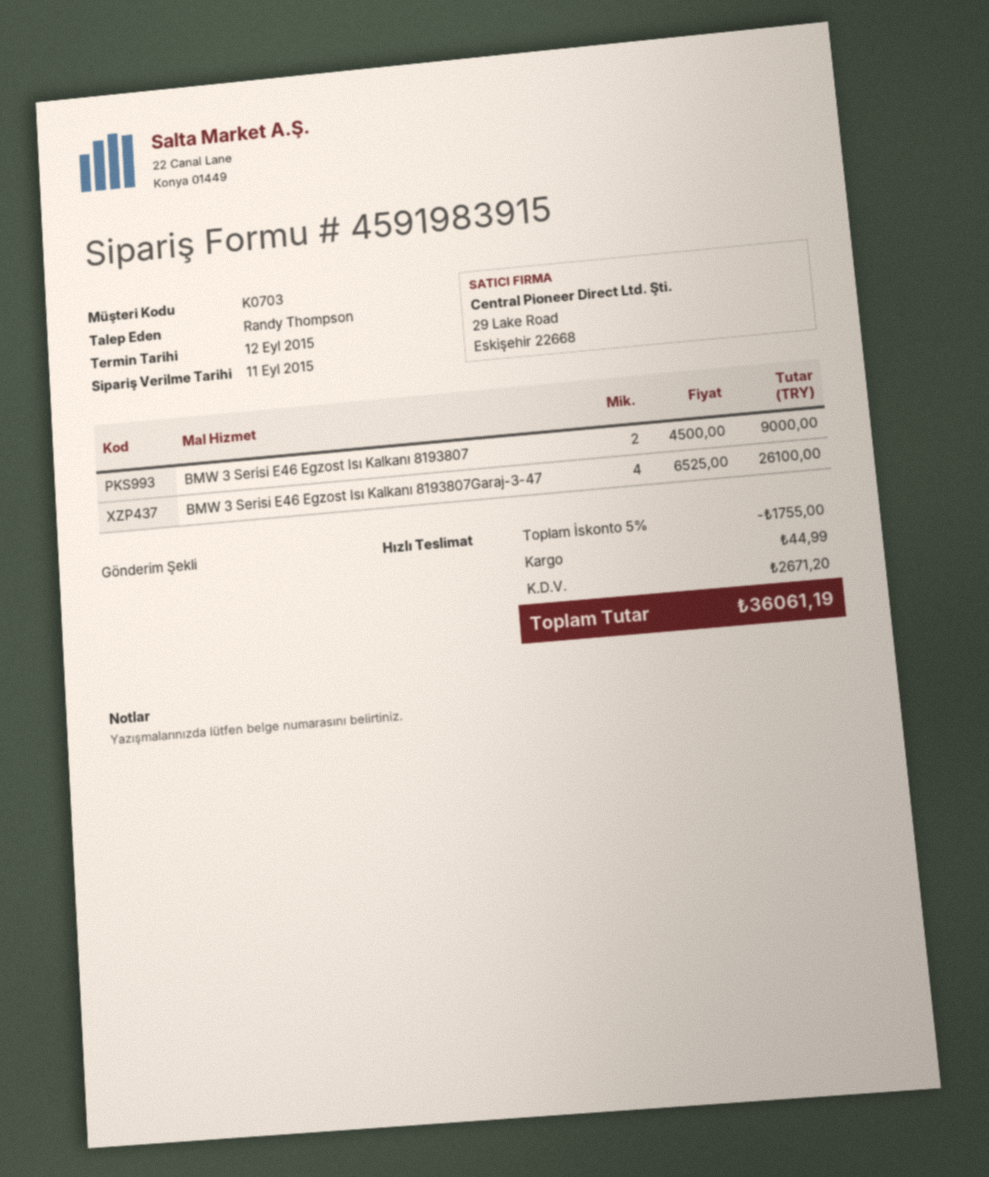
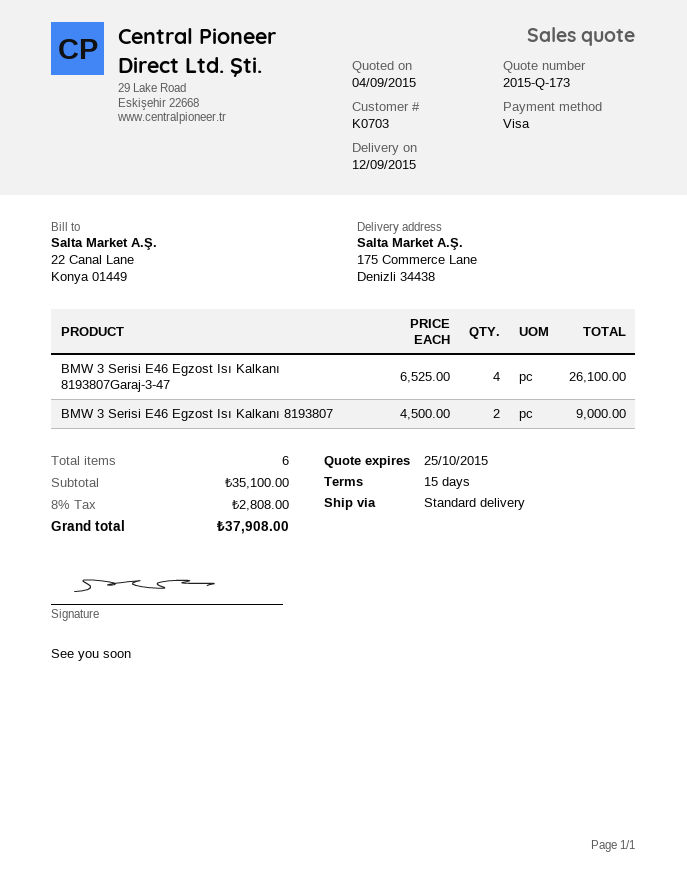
shipping method: express -> standard
discount: 5% = 1755.00 -> none
shipping: 44.99 -> none
tax: 2671.20 -> 2808.00
total: 36061.19 -> 37908.00

